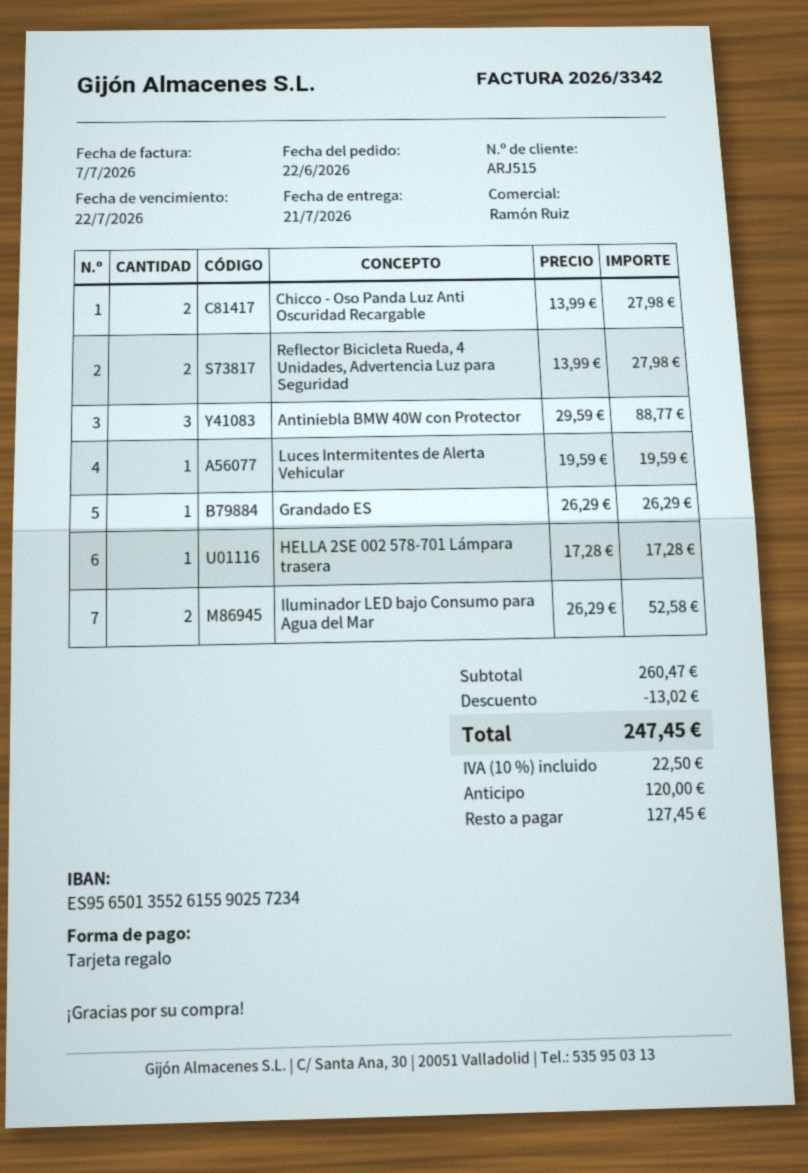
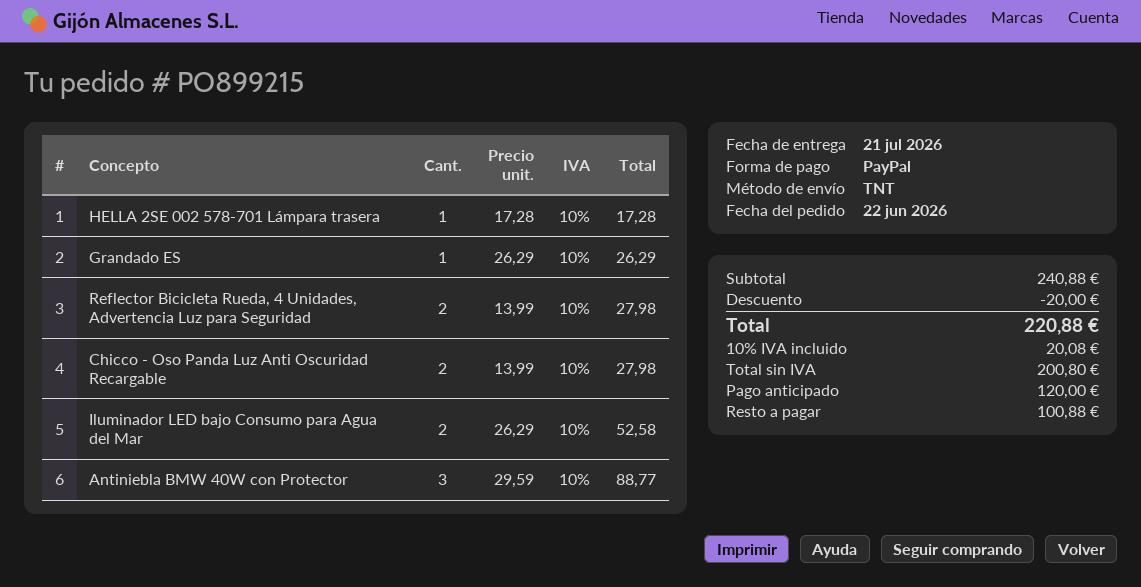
payment method: gift card -> PayPal
Luces Intermitentes de Alerta Vehicular: 1 x 19.59 = 19.59 -> none
subtotal: 260.47 -> 240.88
discount: 13.02 -> 20.00
tax: 10% = 22.50 -> 10% = 20.08
total: 247.45 -> 220.88
balance: 127.45 -> 100.88

